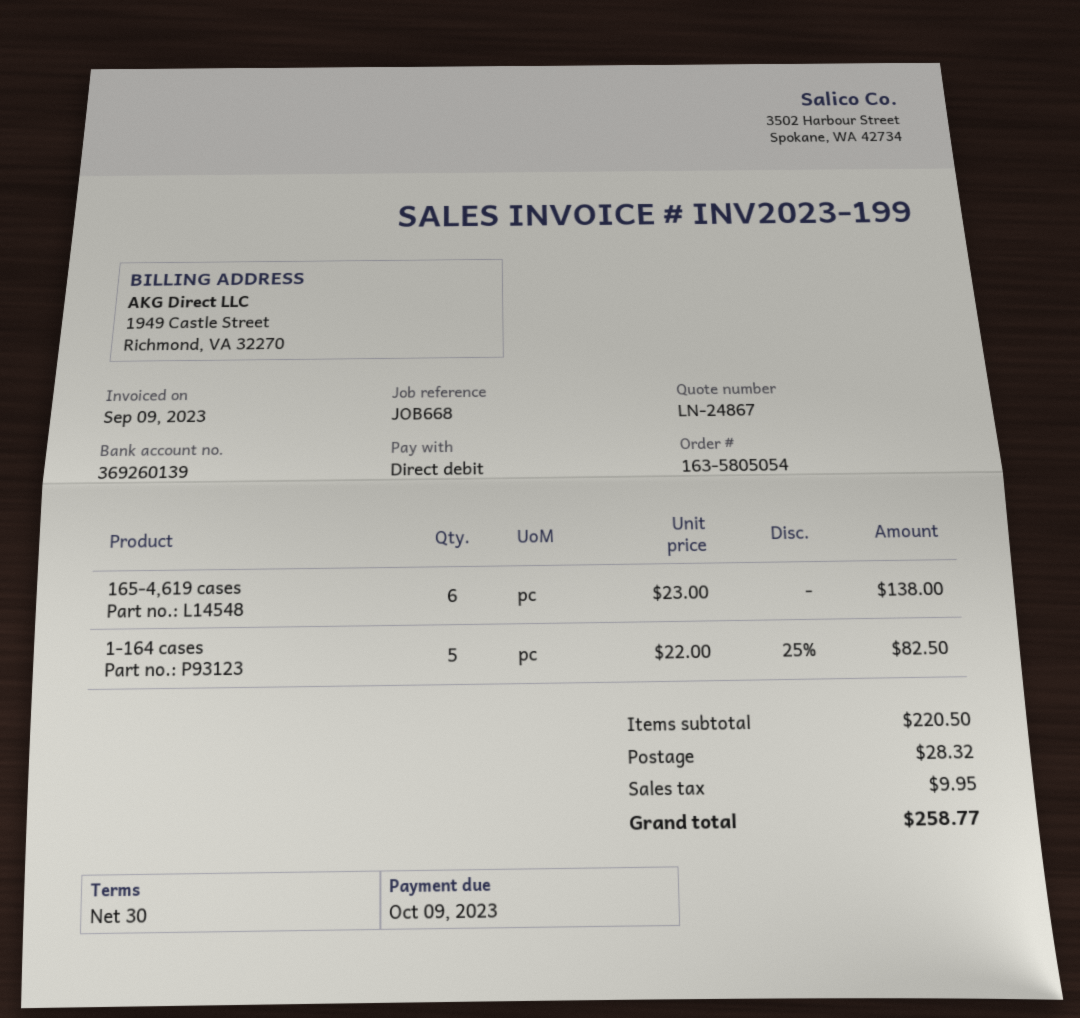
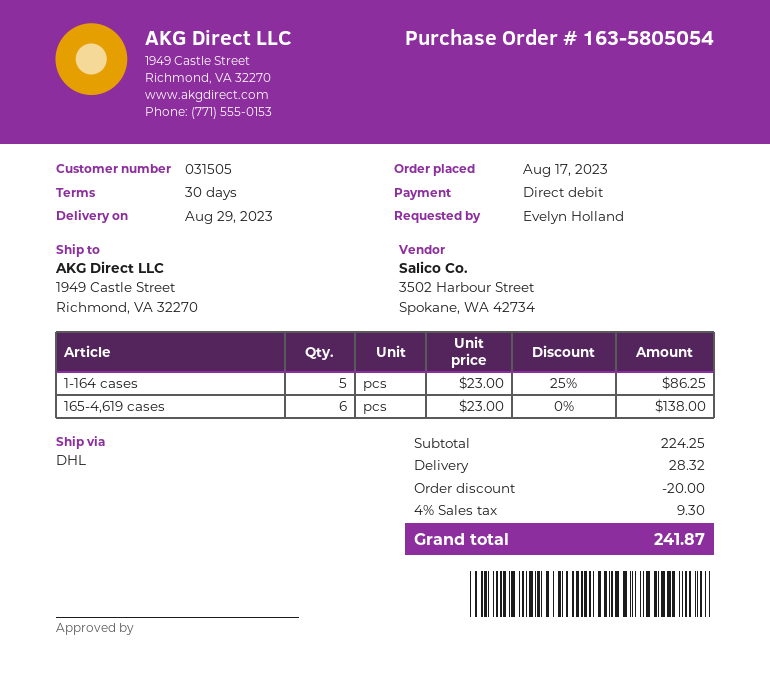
1-164 cases: 5 x 22.00 - 25% = 82.50 -> 5 x 23.00 - 25% = 86.25
subtotal: 220.50 -> 224.25
discount: none -> 20.00
tax: 9.95 -> 9.30
total: 258.77 -> 241.87

